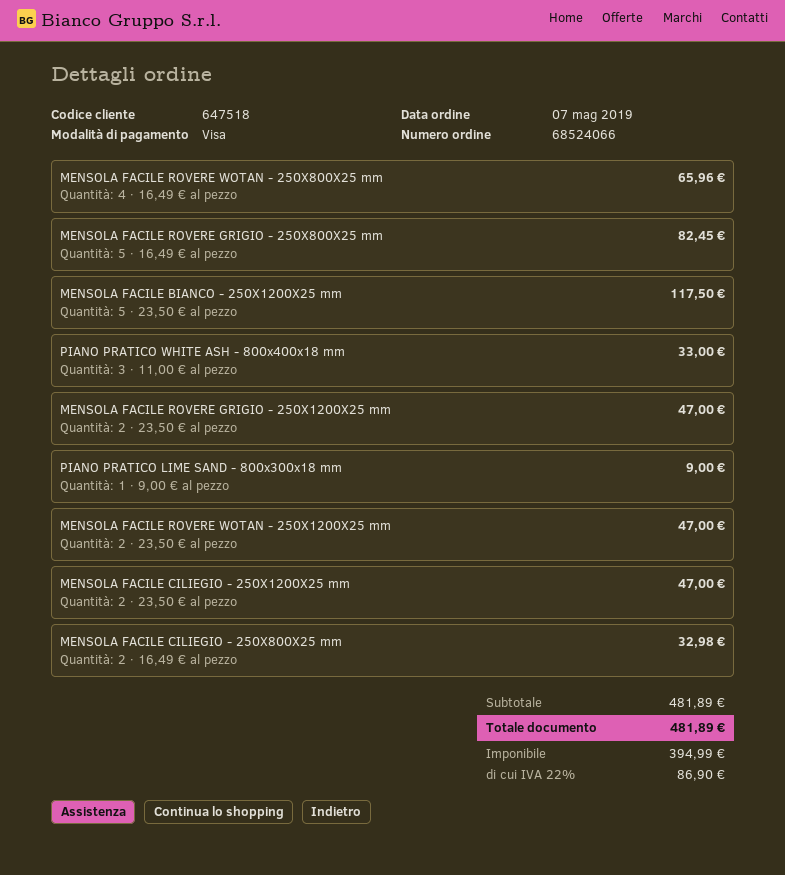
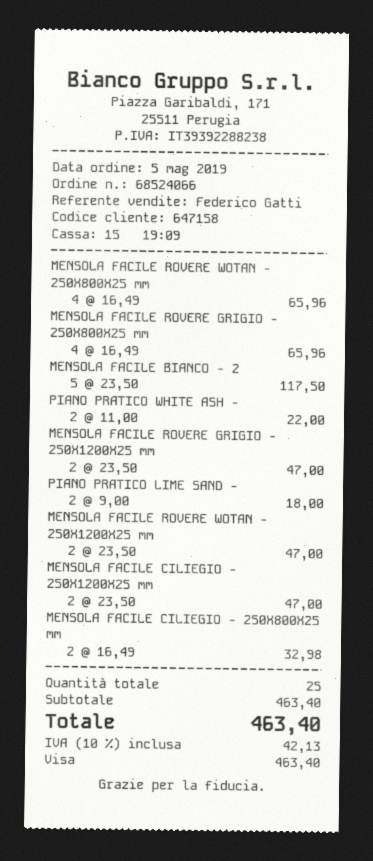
order date: 2019-05-07 -> 2019-05-05
customer number: 647518 -> 647158
MENSOLA FACILE ROVERE GRIGIO - 250X800X25 mm: 5 x 16.49 = 82.45 -> 4 x 16.49 = 65.96
PIANO PRATICO WHITE ASH - 800x400x18 mm: 3 x 11.00 = 33.00 -> 2 x 11.00 = 22.00
PIANO PRATICO LIME SAND - 800x300x18 mm: 1 x 9.00 = 9.00 -> 2 x 9.00 = 18.00
subtotal: 481.89 -> 463.40
tax: 22% = 86.90 -> 10% = 42.13
total: 481.89 -> 463.40

